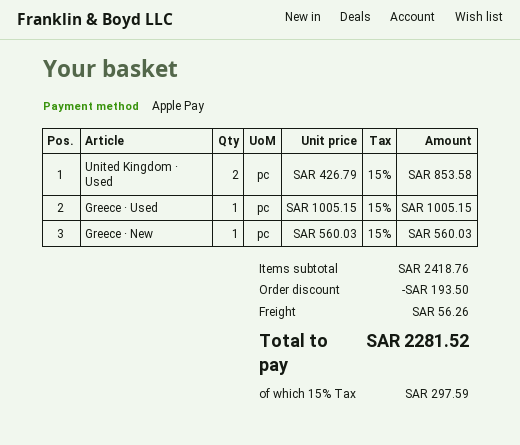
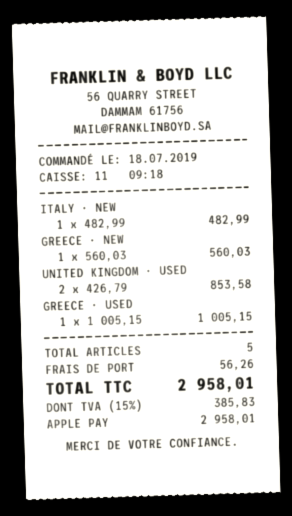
ITALY · NEW: none -> 1 x 482.99 = 482.99
discount: 193.50 -> none
tax: 15% = 297.59 -> 15% = 385.83
total: 2281.52 -> 2958.01

